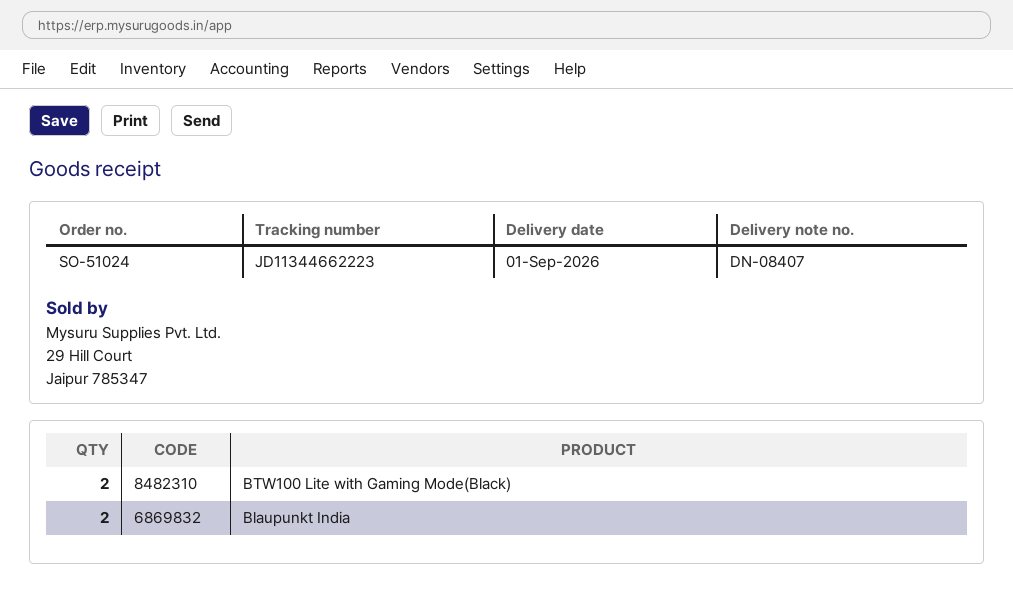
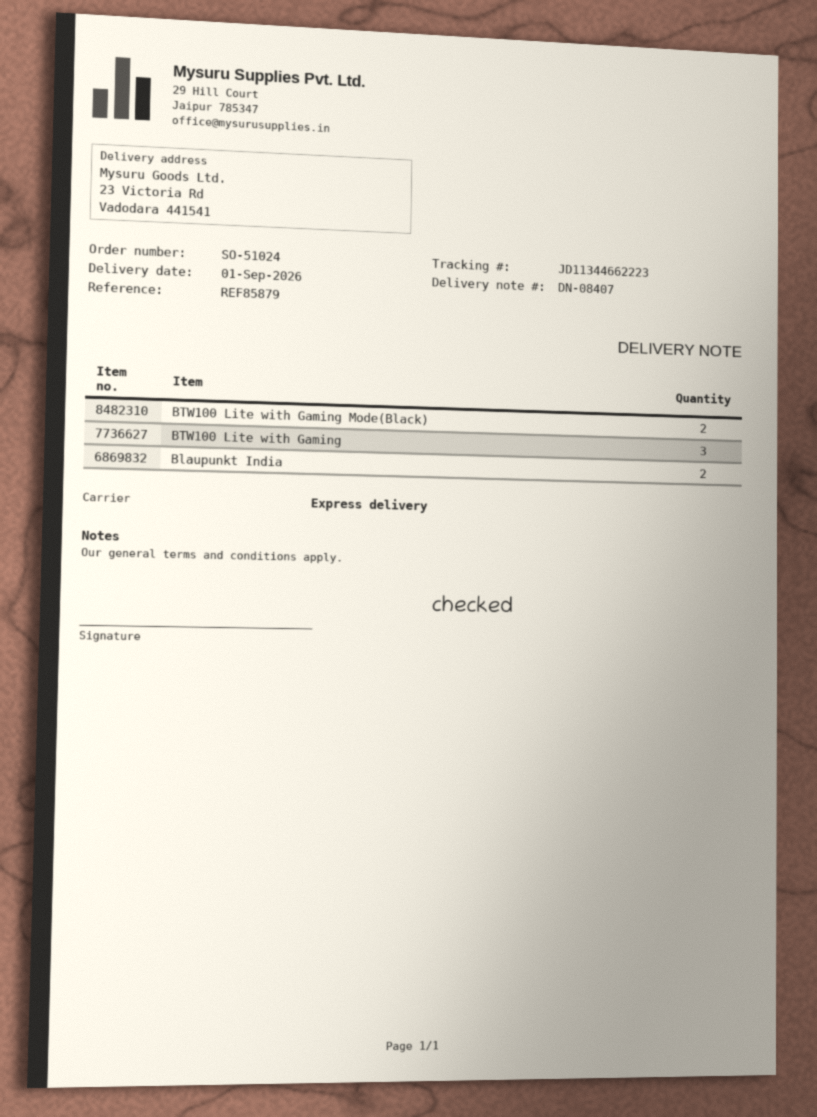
BTW100 Lite with Gaming: none -> 3

